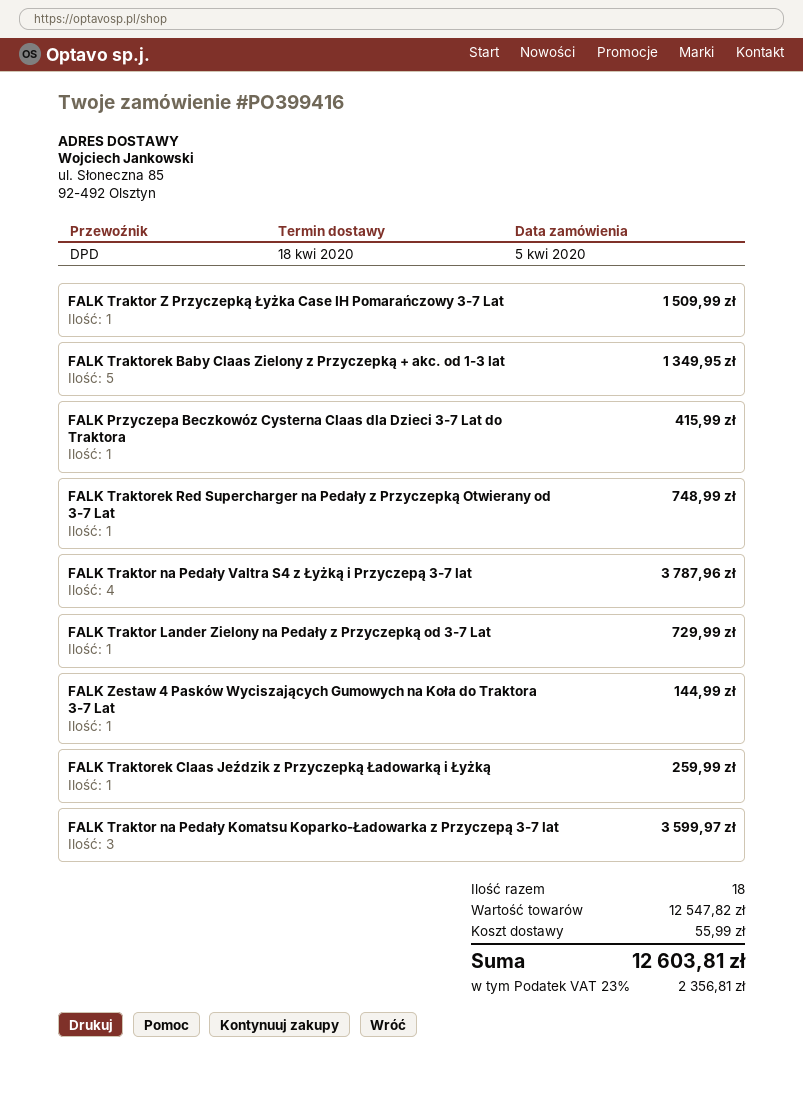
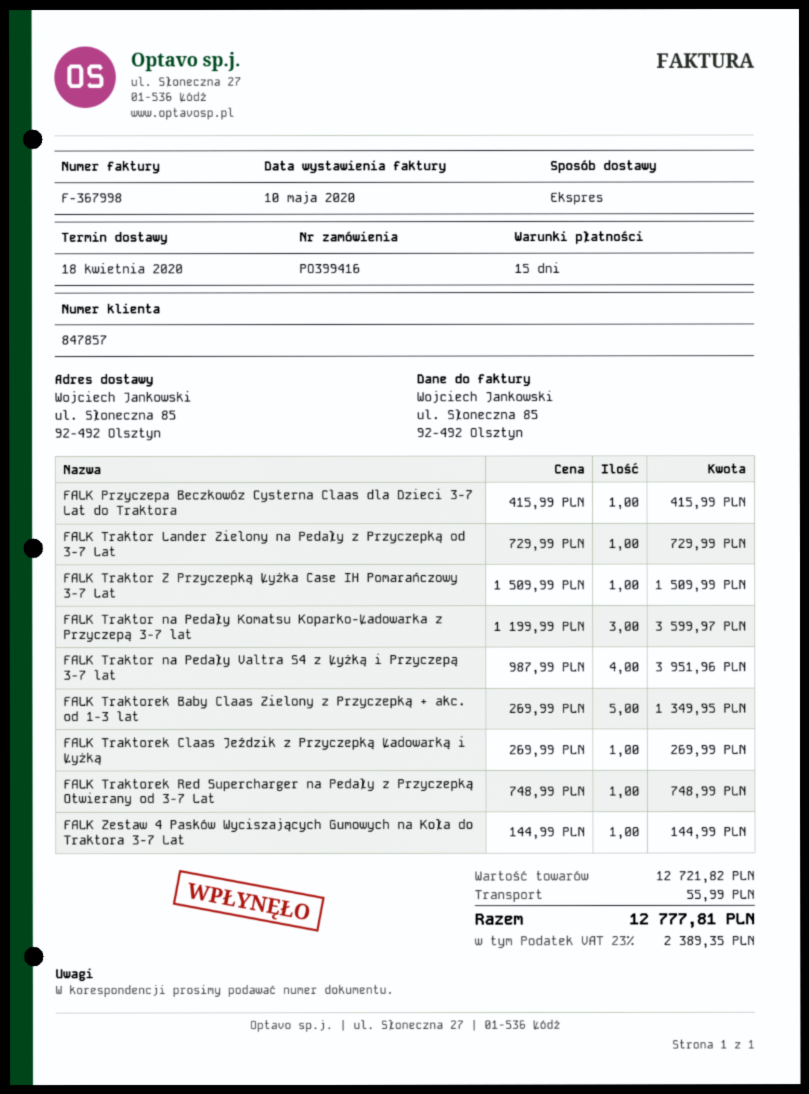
shipping method: DPD -> express
FALK Traktor na Pedały Valtra S4 z Łyżką i Przyczepą 3-7 lat: 4 for 3787.96 -> 4 for 3951.96
FALK Traktorek Claas Jeździk z Przyczepką Ładowarką i Łyżką: 1 for 259.99 -> 1 for 269.99
subtotal: 12547.82 -> 12721.82
tax: 23% = 2356.81 -> 23% = 2389.35
total: 12603.81 -> 12777.81

